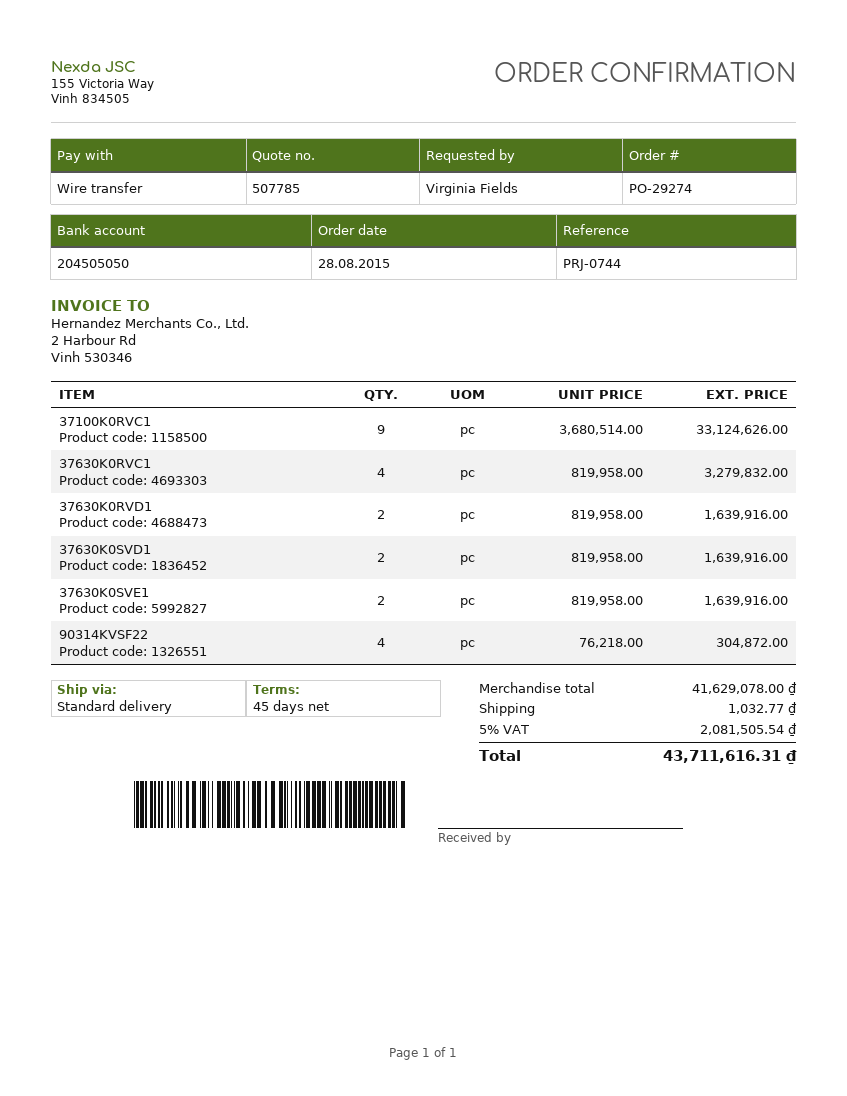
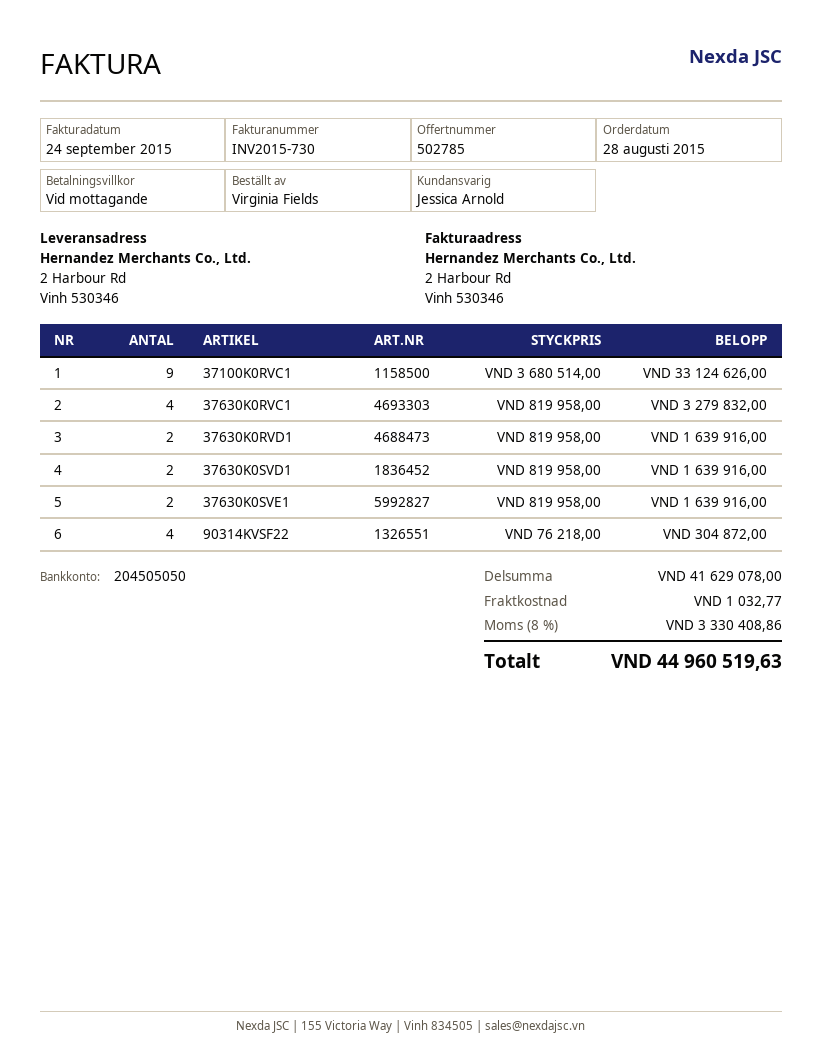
quote number: 507785 -> 502785
payment terms: 45 days -> on receipt
tax: 5% = 2081505.54 -> 8% = 3330408.86
total: 43711616.31 -> 44960519.63

